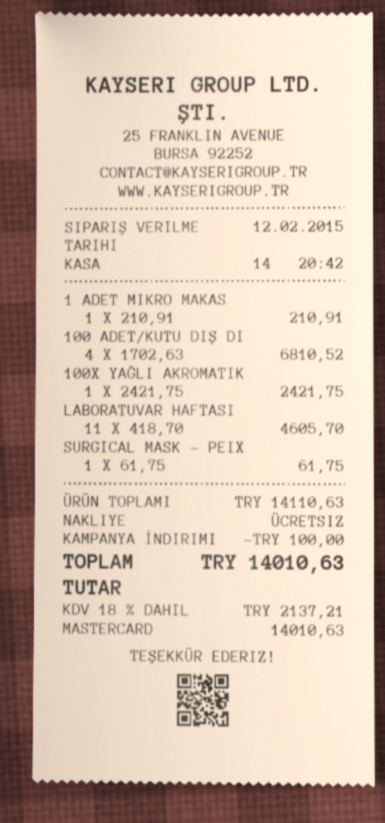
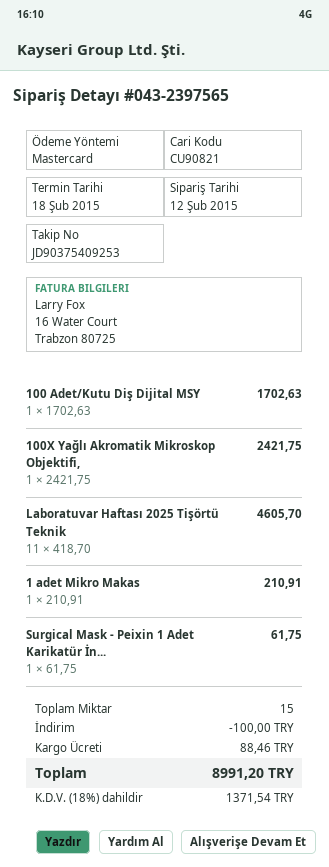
100 ADET/KUTU DIŞ DI: 4 x 1702.63 = 6810.52 -> 1 x 1702.63 = 1702.63
shipping: 0.00 -> 88.46
tax: 18% = 2137.21 -> 18% = 1371.54
total: 14010.63 -> 8991.20

